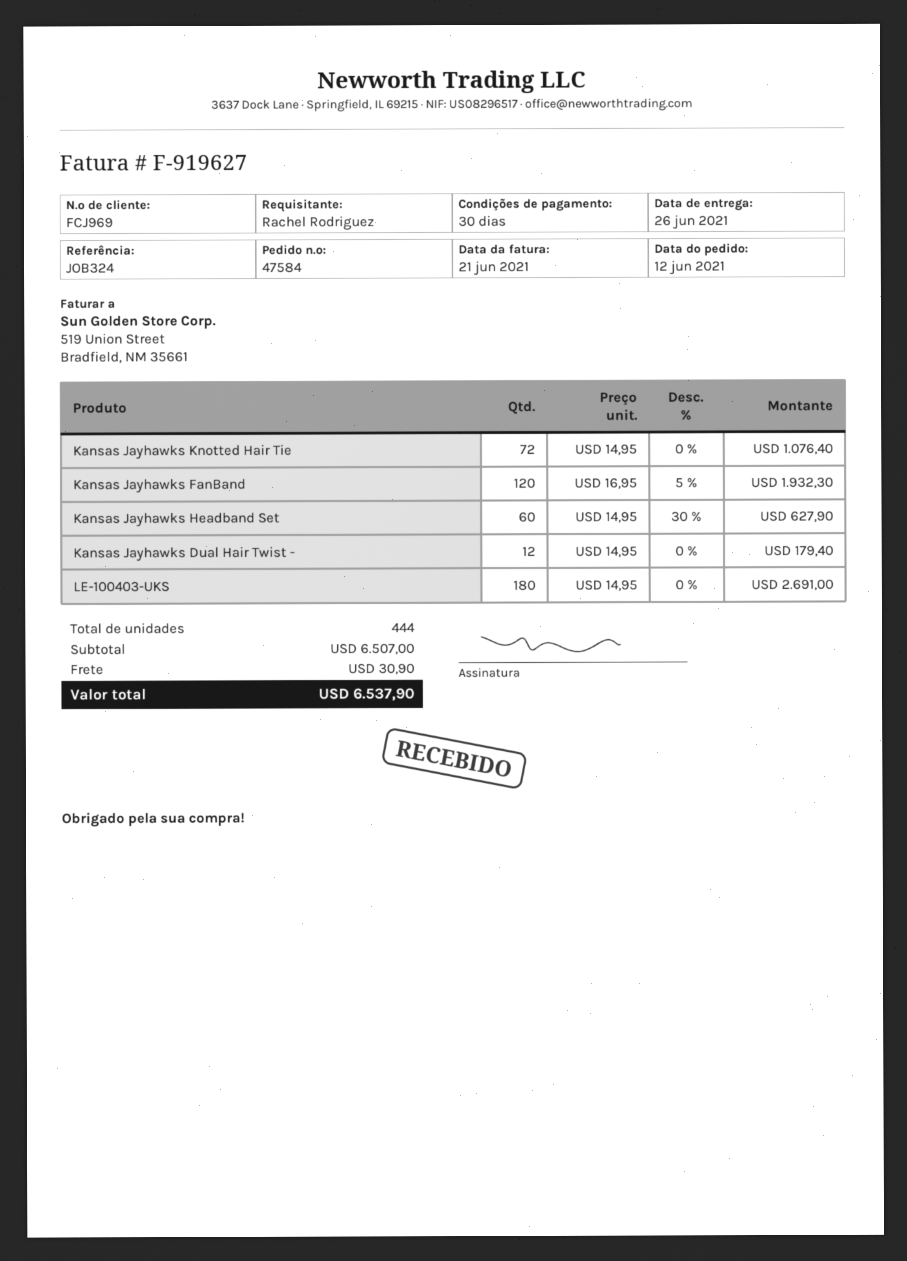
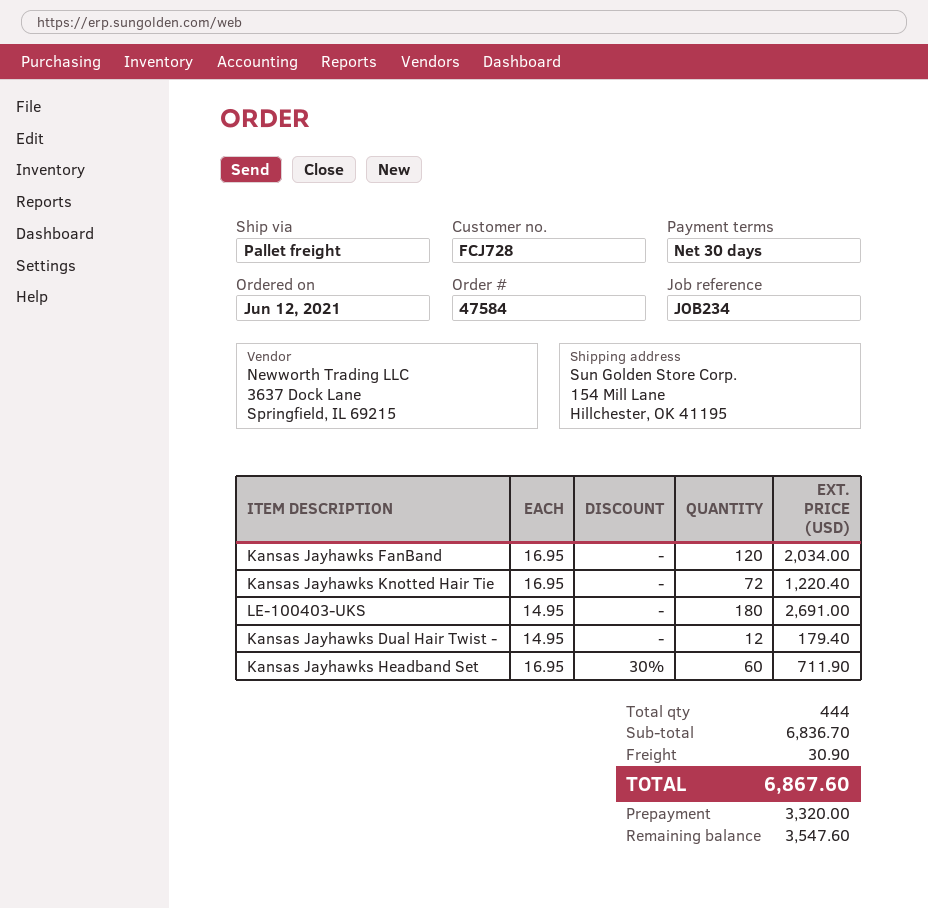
customer number: FCJ969 -> FCJ728
reference: JOB324 -> JOB234
Kansas Jayhawks Knotted Hair Tie: 72 x 14.95 = 1076.40 -> 72 x 16.95 = 1220.40
Kansas Jayhawks FanBand: 120 x 16.95 - 5% = 1932.30 -> 120 x 16.95 = 2034.00
Kansas Jayhawks Headband Set: 60 x 14.95 - 30% = 627.90 -> 60 x 16.95 - 30% = 711.90
subtotal: 6507.00 -> 6836.70
total: 6537.90 -> 6867.60

